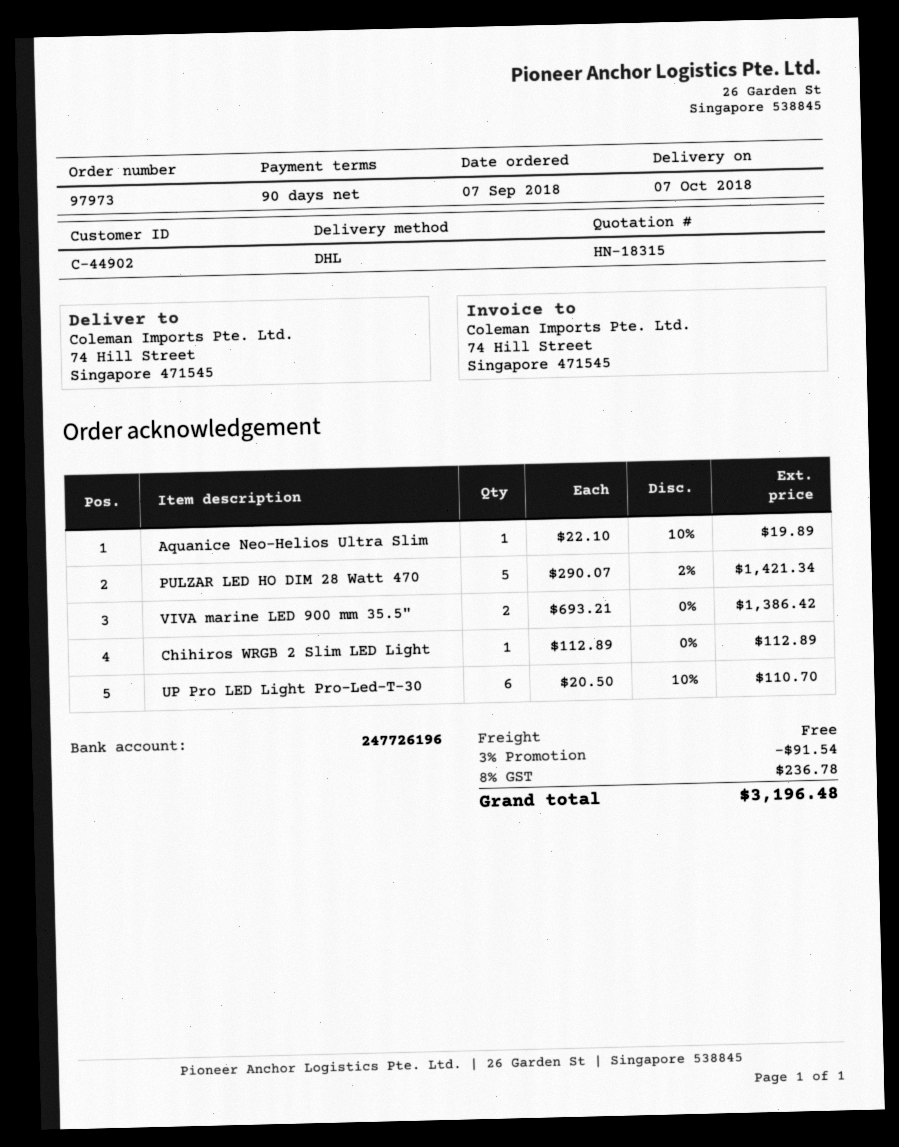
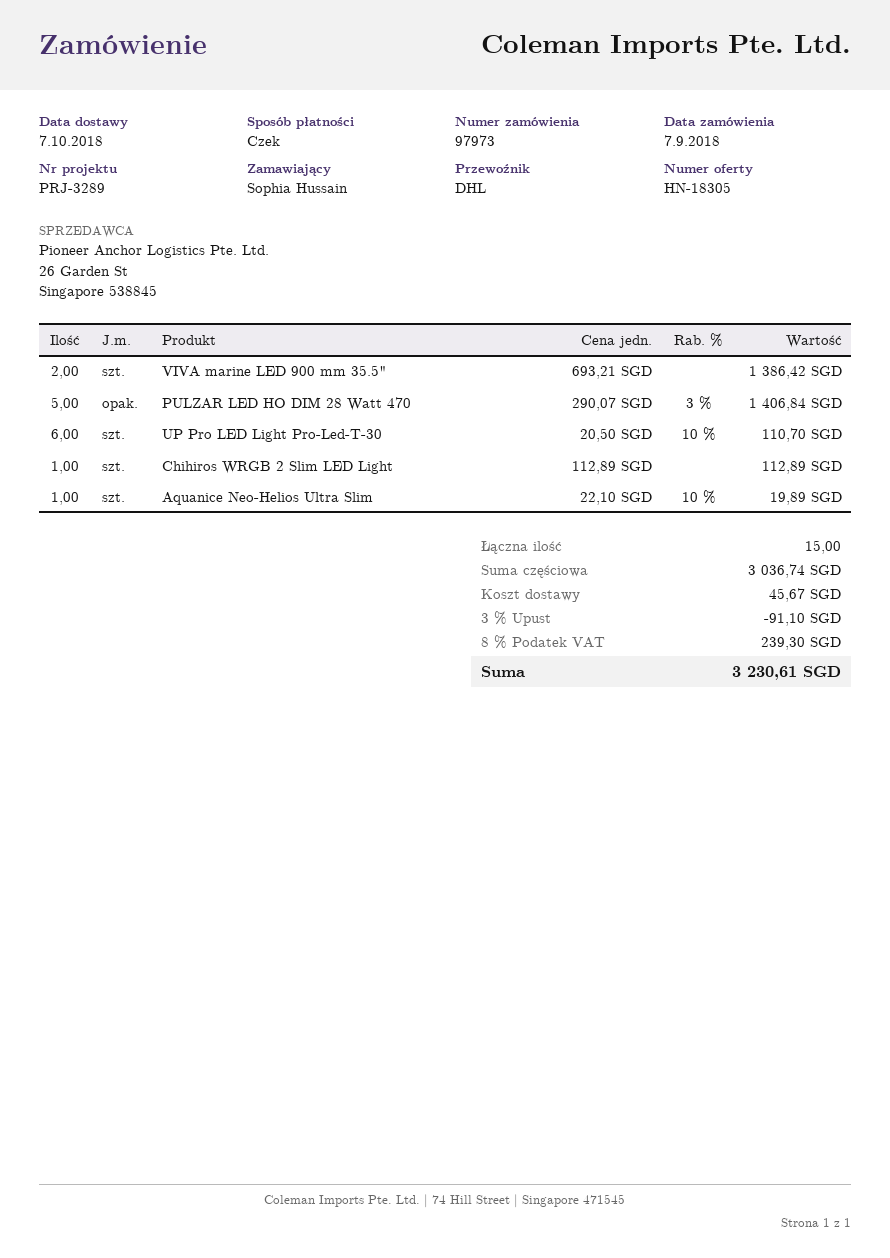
quote number: HN-18315 -> HN-18305
PULZAR LED HO DIM 28 Watt 470: 5 x 290.07 - 2% = 1421.34 -> 5 x 290.07 - 3% = 1406.84
discount: 3% = 91.54 -> 3% = 91.10
shipping: 0.00 -> 45.67
tax: 8% = 236.78 -> 8% = 239.30
total: 3196.48 -> 3230.61

